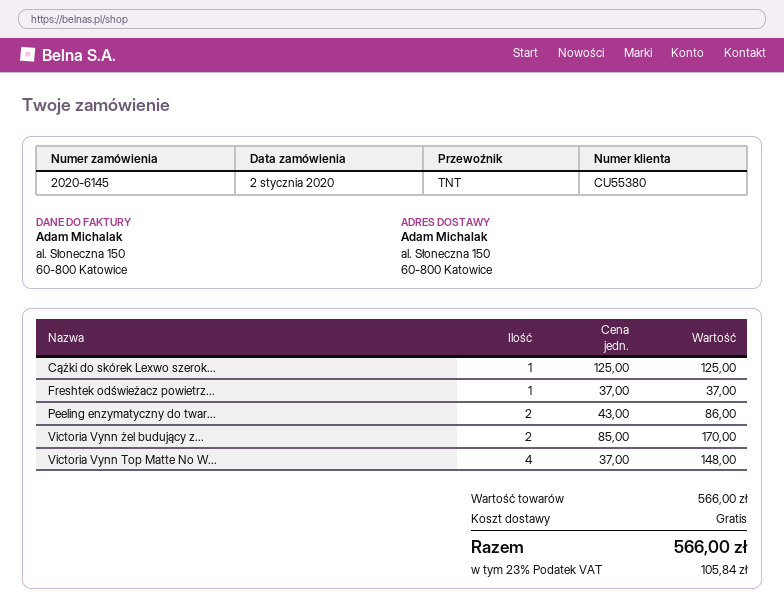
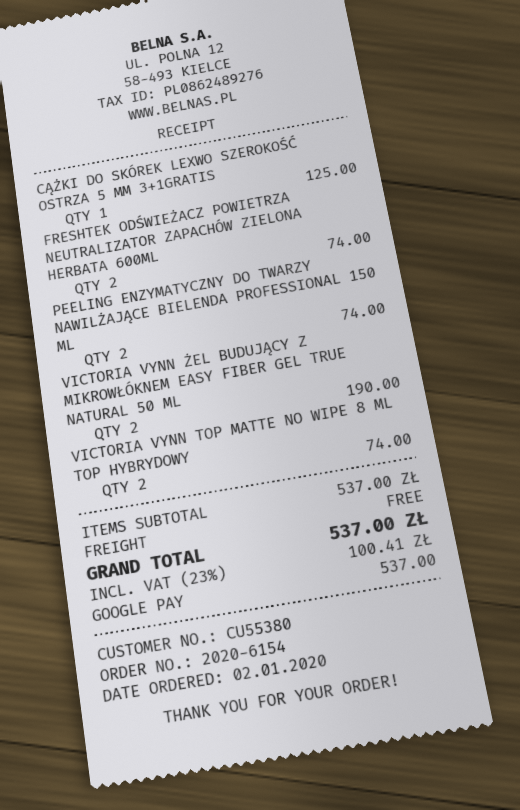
order number: 2020-6145 -> 2020-6154
Freshtek odświeżacz powietrz...: 1 for 37.00 -> 2 for 74.00
Peeling enzymatyczny do twar...: 2 for 86.00 -> 2 for 74.00
Victoria Vynn żel budujący z...: 2 for 170.00 -> 2 for 190.00
Victoria Vynn Top Matte No W...: 4 for 148.00 -> 2 for 74.00
subtotal: 566.00 -> 537.00
tax: 23% = 105.84 -> 23% = 100.41
total: 566.00 -> 537.00

